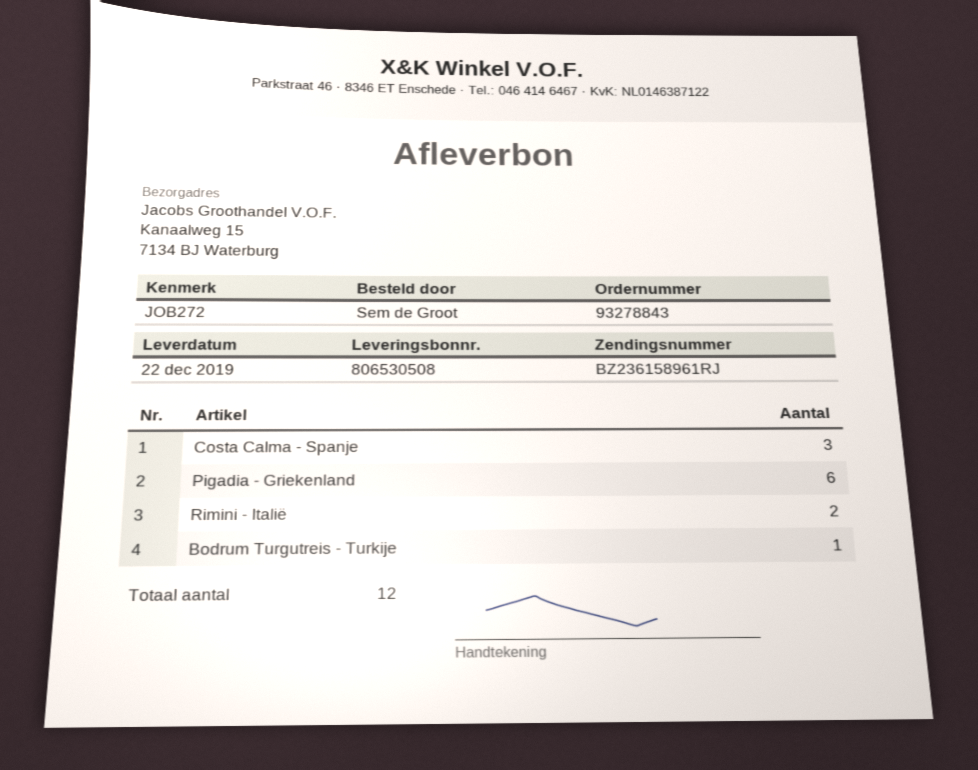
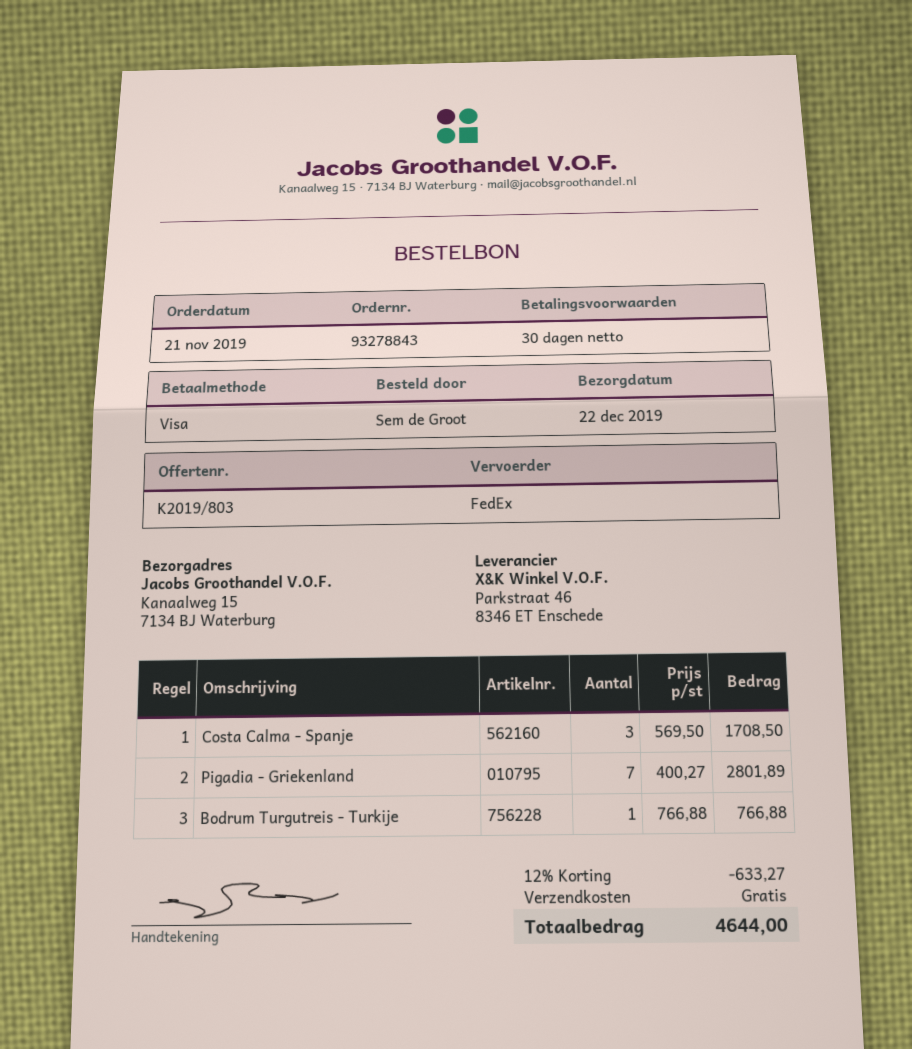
Pigadia - Griekenland: 6 -> 7
Rimini - Italië: 2 -> none

